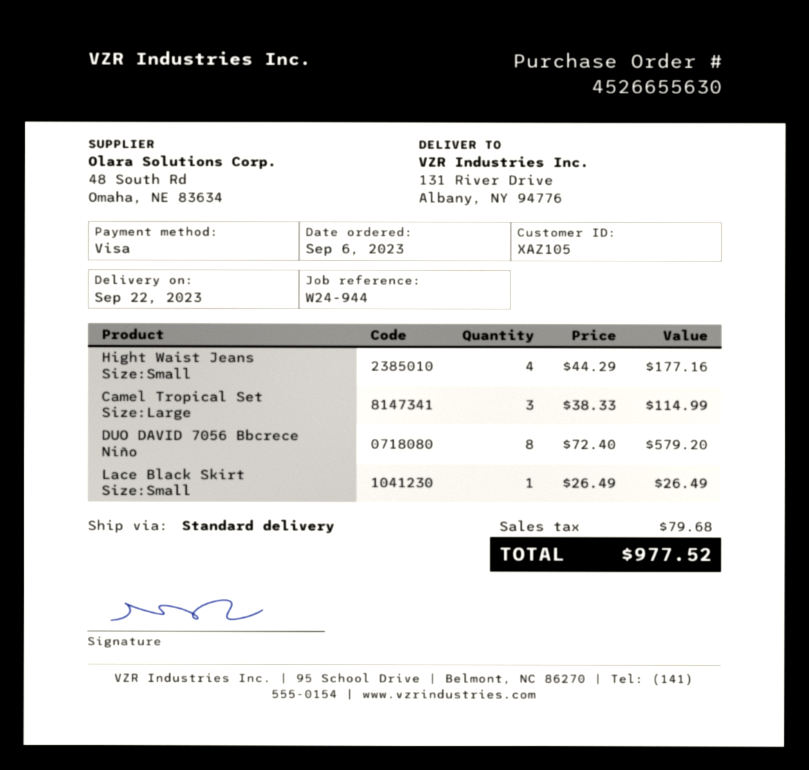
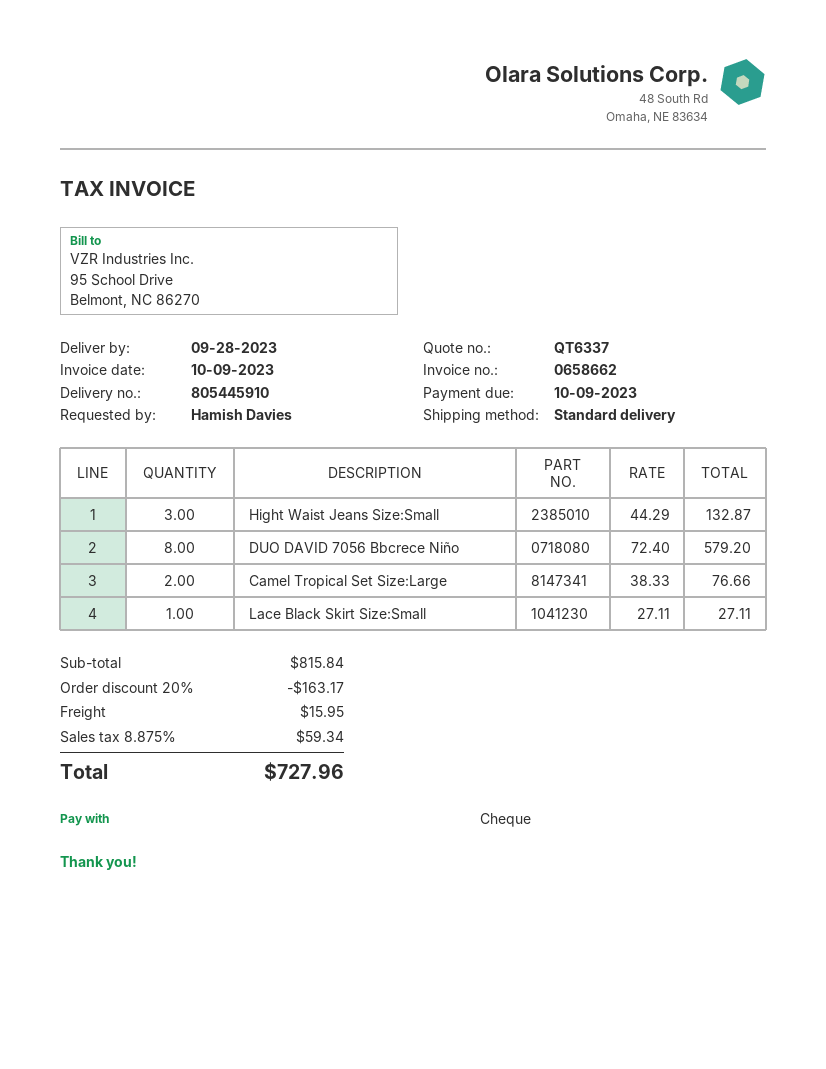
delivery date: 2023-09-22 -> 2023-09-28
payment method: Visa -> cheque
Hight Waist Jeans Size:Small: 4 x 44.29 = 177.16 -> 3 x 44.29 = 132.87
Camel Tropical Set Size:Large: 3 x 38.33 = 114.99 -> 2 x 38.33 = 76.66
Lace Black Skirt Size:Small: 1 x 26.49 = 26.49 -> 1 x 27.11 = 27.11
discount: none -> 20% = 163.17
shipping: none -> 15.95
tax: 79.68 -> 59.34
total: 977.52 -> 727.96

